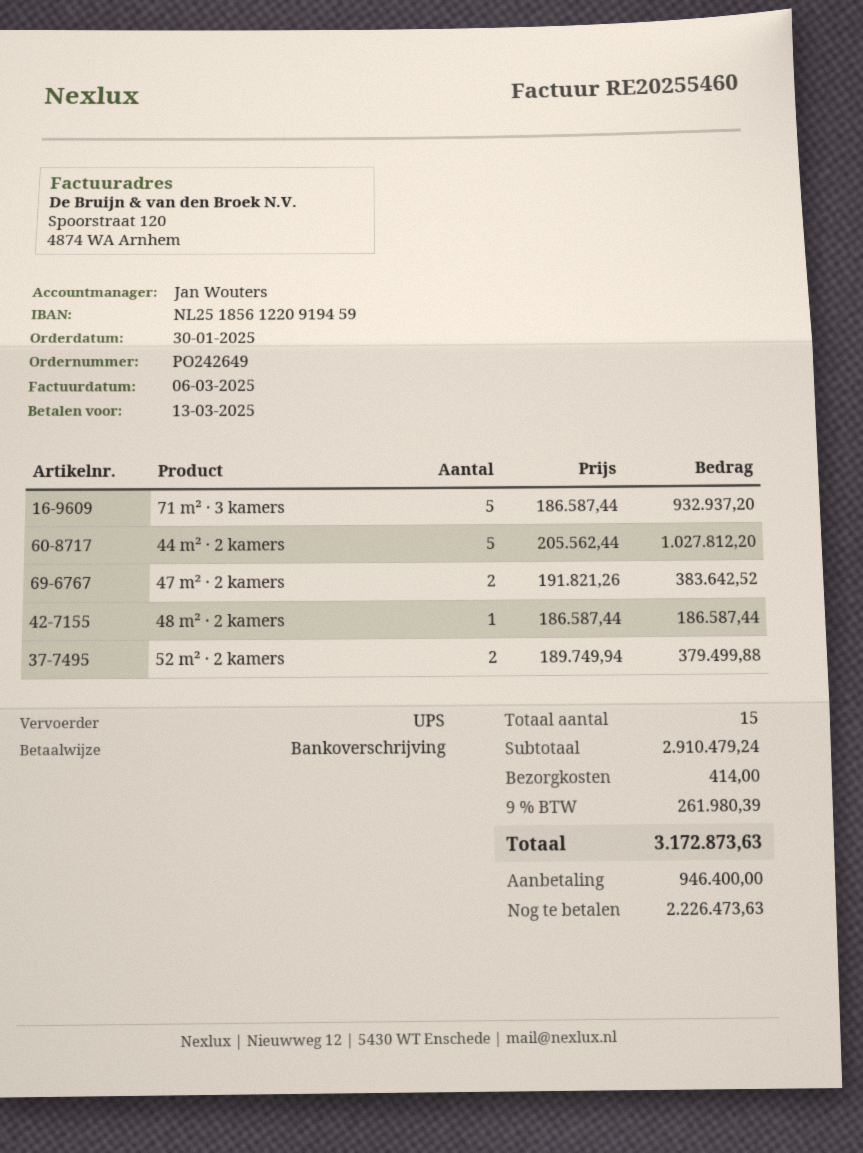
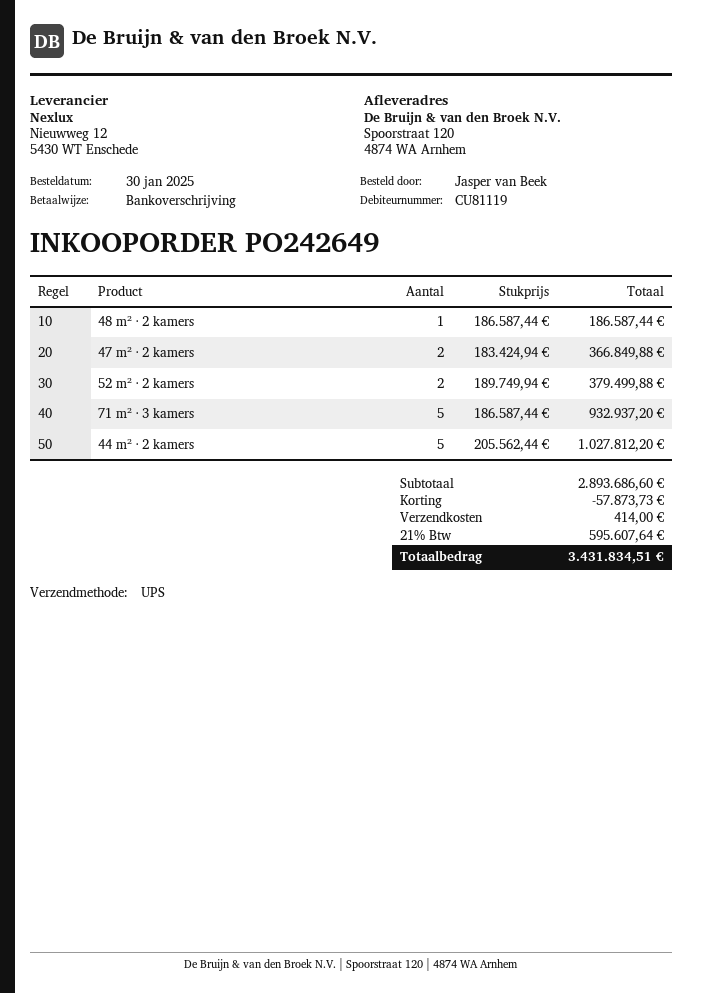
47 m² · 2 kamers: 2 x 191821.26 = 383642.52 -> 2 x 183424.94 = 366849.88
subtotal: 2910479.24 -> 2893686.60
discount: none -> 57873.73
tax: 9% = 261980.39 -> 21% = 595607.64
total: 3172873.63 -> 3431834.51

